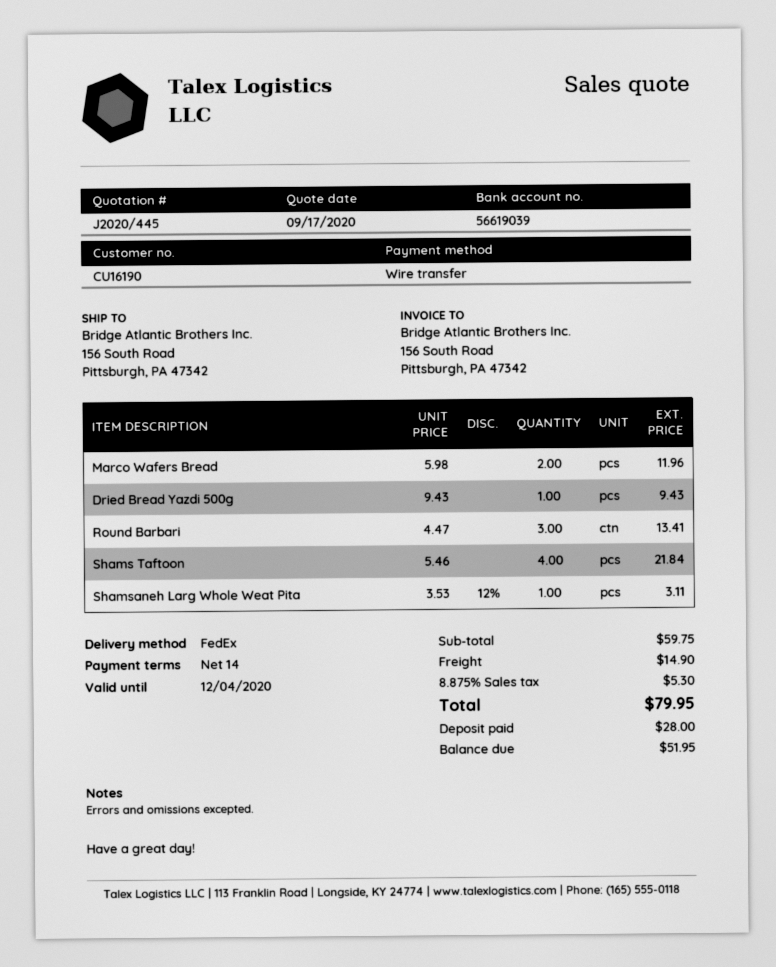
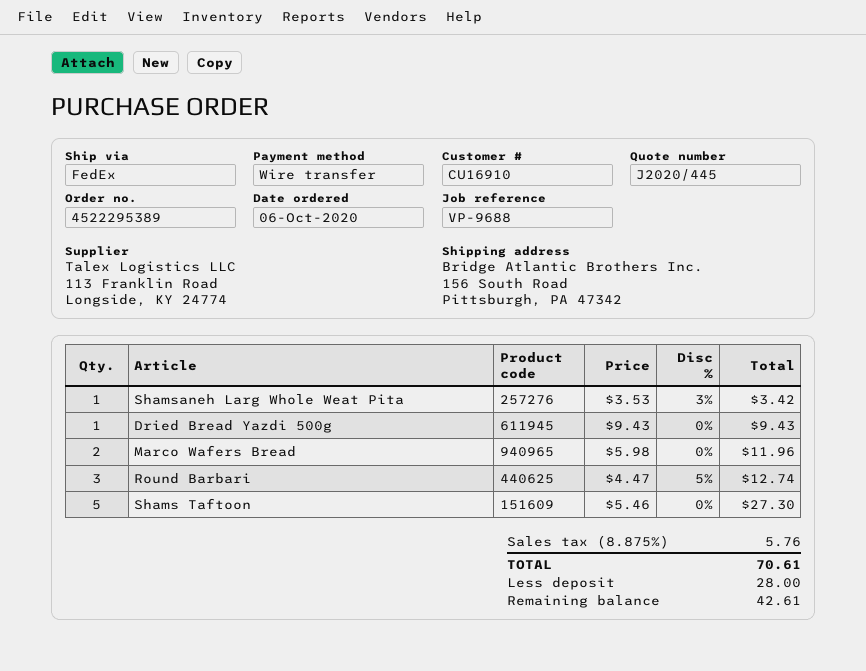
customer number: CU16190 -> CU16910
Round Barbari: 3 x 4.47 = 13.41 -> 3 x 4.47 - 5% = 12.74
Shams Taftoon: 4 x 5.46 = 21.84 -> 5 x 5.46 = 27.30
Shamsaneh Larg Whole Weat Pita: 1 x 3.53 - 12% = 3.11 -> 1 x 3.53 - 3% = 3.42
shipping: 14.90 -> none
tax: 8.875% = 5.30 -> 8.875% = 5.76
total: 79.95 -> 70.61
balance: 51.95 -> 42.61

